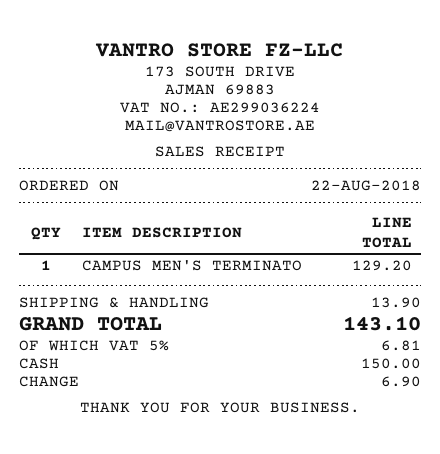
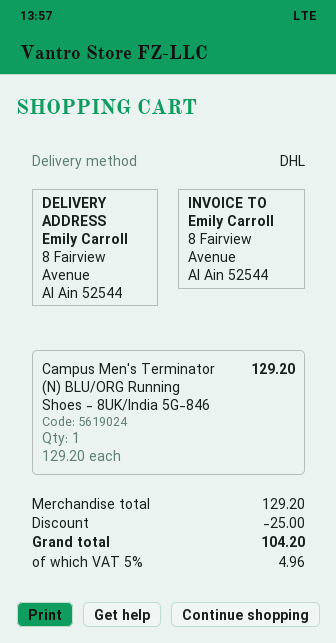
discount: none -> 25.00
shipping: 13.90 -> none
tax: 5% = 6.81 -> 5% = 4.96
total: 143.10 -> 104.20

